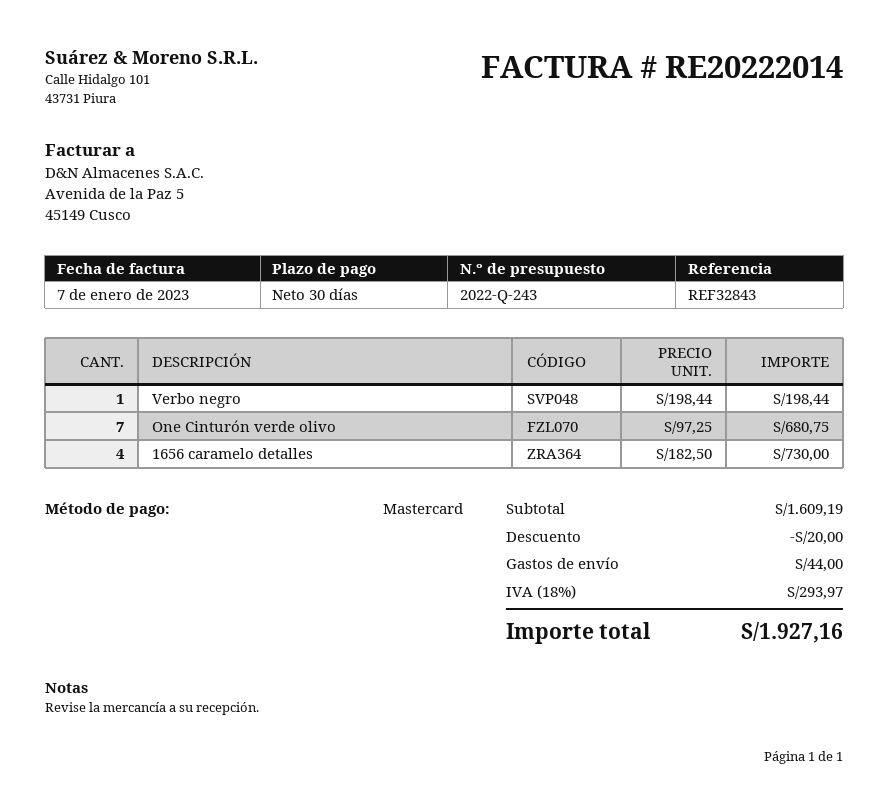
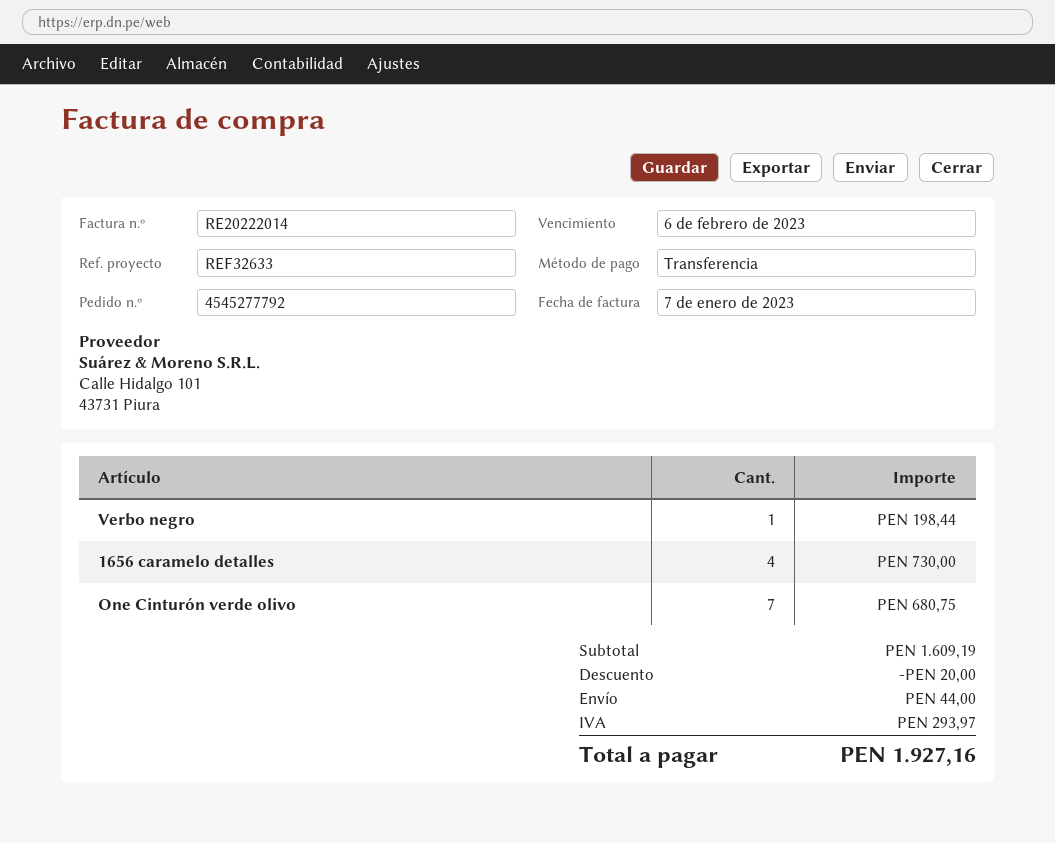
reference: REF32843 -> REF32633
payment method: Mastercard -> bank transfer

